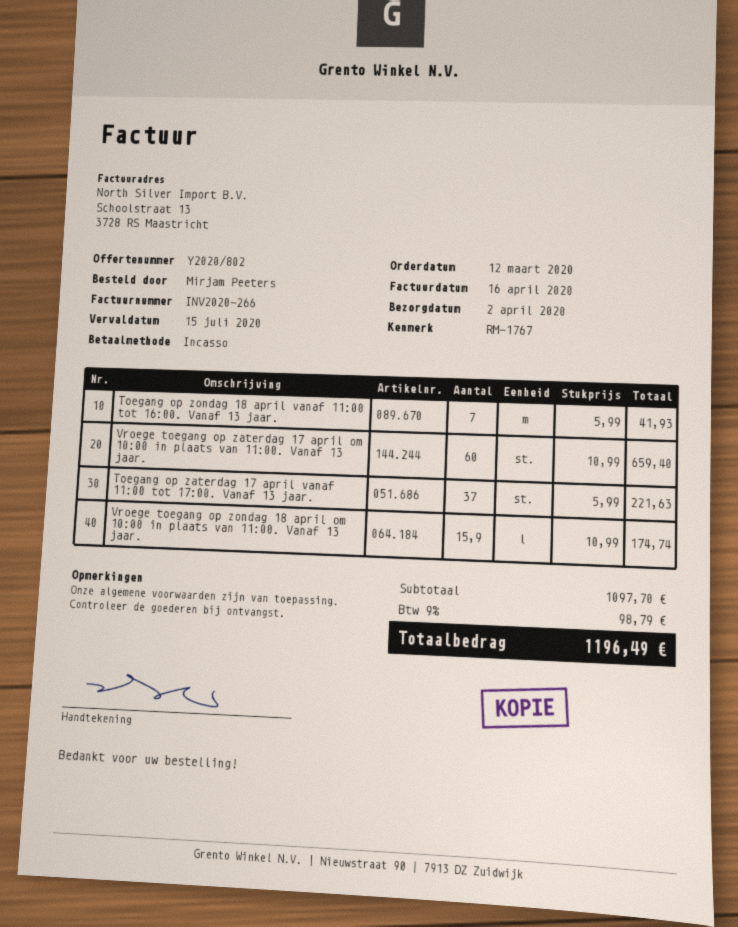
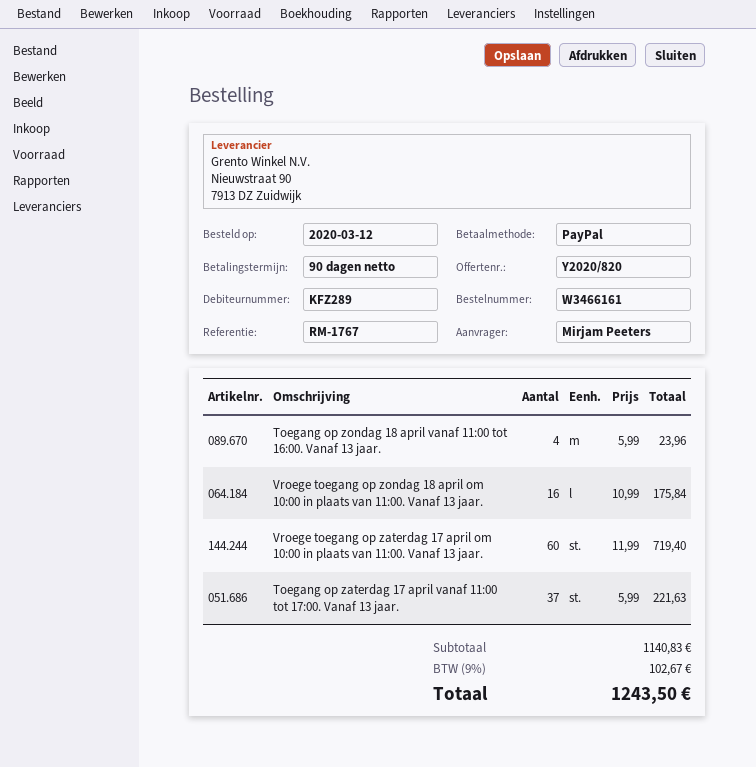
quote number: Y2020/802 -> Y2020/820
payment method: direct debit -> PayPal
Toegang op zondag 18 april vanaf 11:00 tot 16:00. Vanaf 13 jaar.: 7 x 5.99 = 41.93 -> 4 x 5.99 = 23.96
Vroege toegang op zaterdag 17 april om 10:00 in plaats van 11:00. Vanaf 13 jaar.: 60 x 10.99 = 659.40 -> 60 x 11.99 = 719.40
Vroege toegang op zondag 18 april om 10:00 in plaats van 11:00. Vanaf 13 jaar.: 15.9 x 10.99 = 174.74 -> 16 x 10.99 = 175.84
subtotal: 1097.70 -> 1140.83
tax: 9% = 98.79 -> 9% = 102.67
total: 1196.49 -> 1243.50

